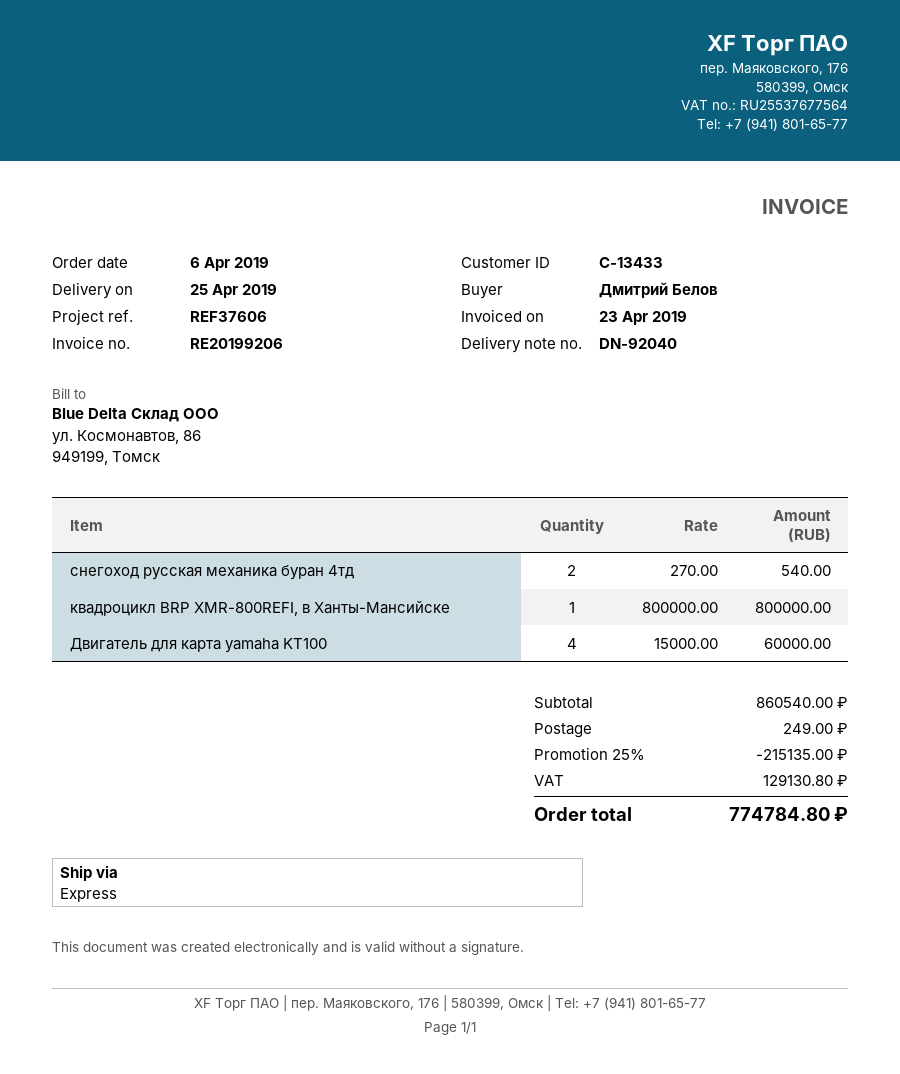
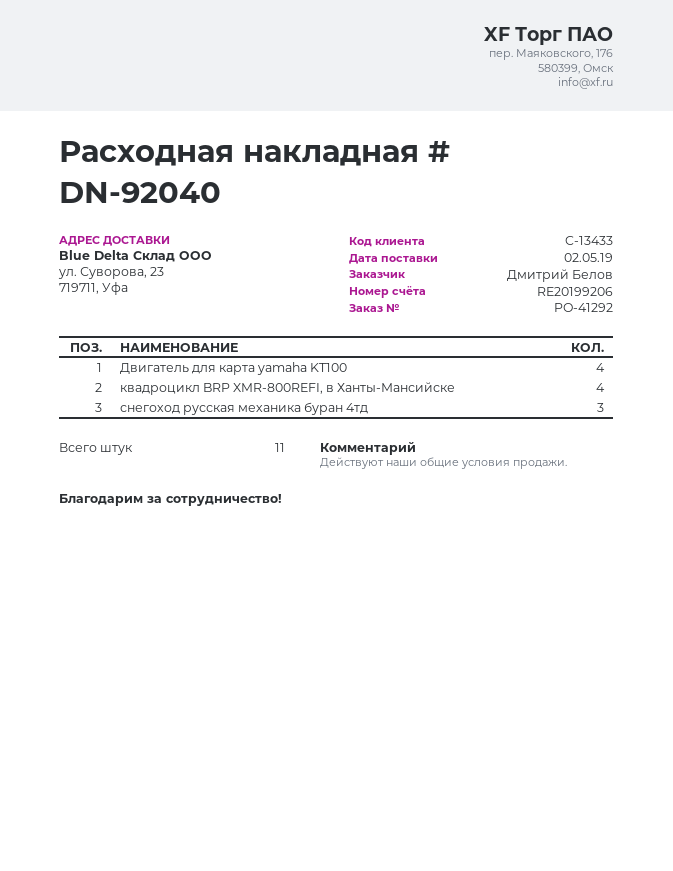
delivery date: 2019-04-25 -> 2019-05-02
снегоход русская механика буран 4тд: 2 -> 3
квадроцикл BRP XMR-800REFI, в Ханты-Мансийске: 1 -> 4

